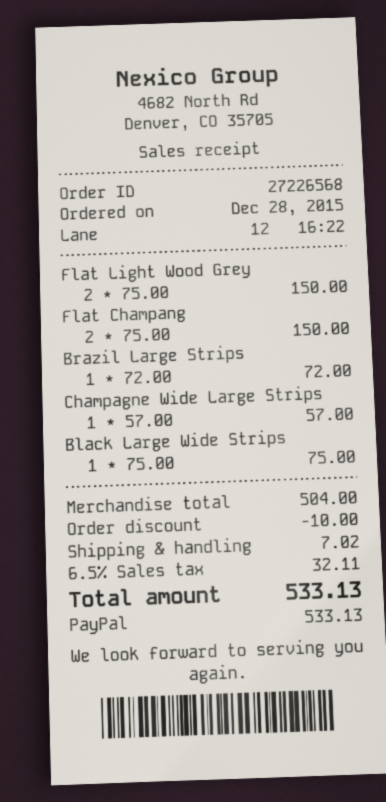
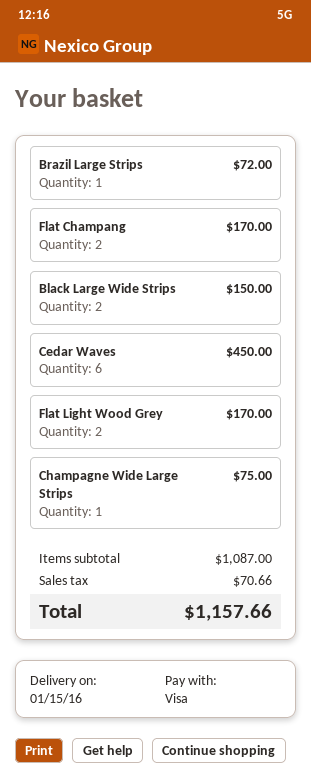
payment method: PayPal -> Visa
Flat Light Wood Grey: 2 for 150.00 -> 2 for 170.00
Flat Champang: 2 for 150.00 -> 2 for 170.00
Champagne Wide Large Strips: 1 for 57.00 -> 1 for 75.00
Black Large Wide Strips: 1 for 75.00 -> 2 for 150.00
Cedar Waves: none -> 6 for 450.00
subtotal: 504.00 -> 1087.00
discount: 10.00 -> none
shipping: 7.02 -> none
tax: 32.11 -> 70.66
total: 533.13 -> 1157.66

